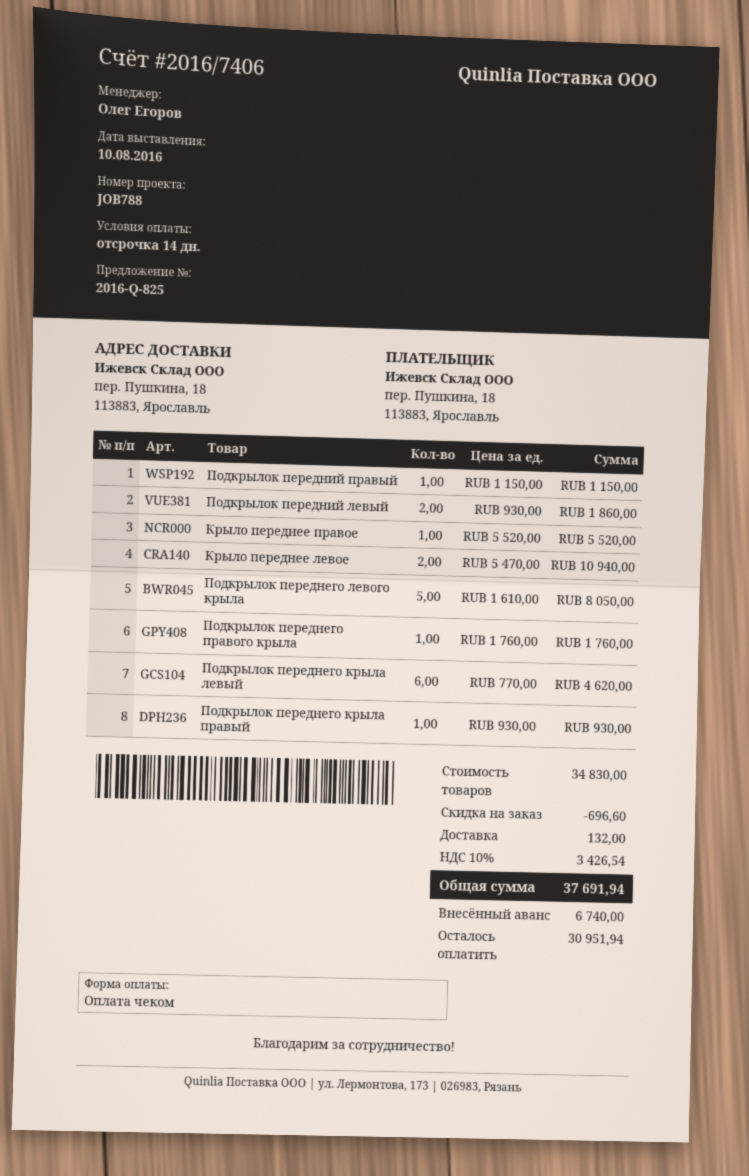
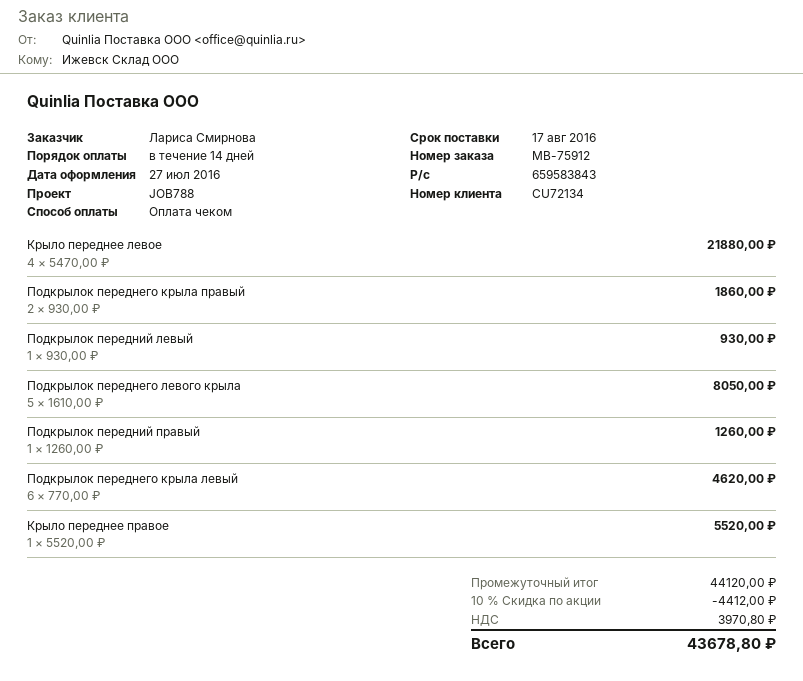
Подкрылок передний правый: 1 x 1150.00 = 1150.00 -> 1 x 1260.00 = 1260.00
Подкрылок передний левый: 2 x 930.00 = 1860.00 -> 1 x 930.00 = 930.00
Крыло переднее левое: 2 x 5470.00 = 10940.00 -> 4 x 5470.00 = 21880.00
Подкрылок переднего правого крыла: 1 x 1760.00 = 1760.00 -> none
Подкрылок переднего крыла правый: 1 x 930.00 = 930.00 -> 2 x 930.00 = 1860.00
subtotal: 34830.00 -> 44120.00
discount: 696.60 -> 4412.00
shipping: 132.00 -> none
tax: 3426.54 -> 3970.80
total: 37691.94 -> 43678.80

